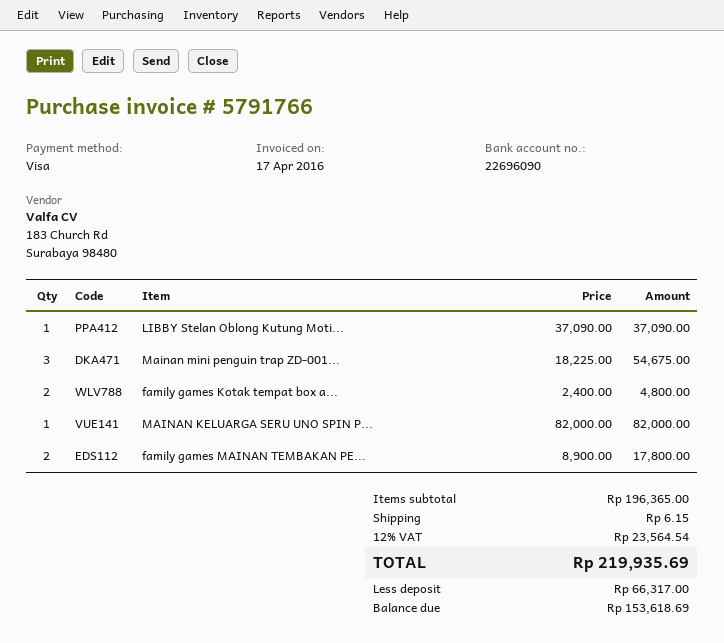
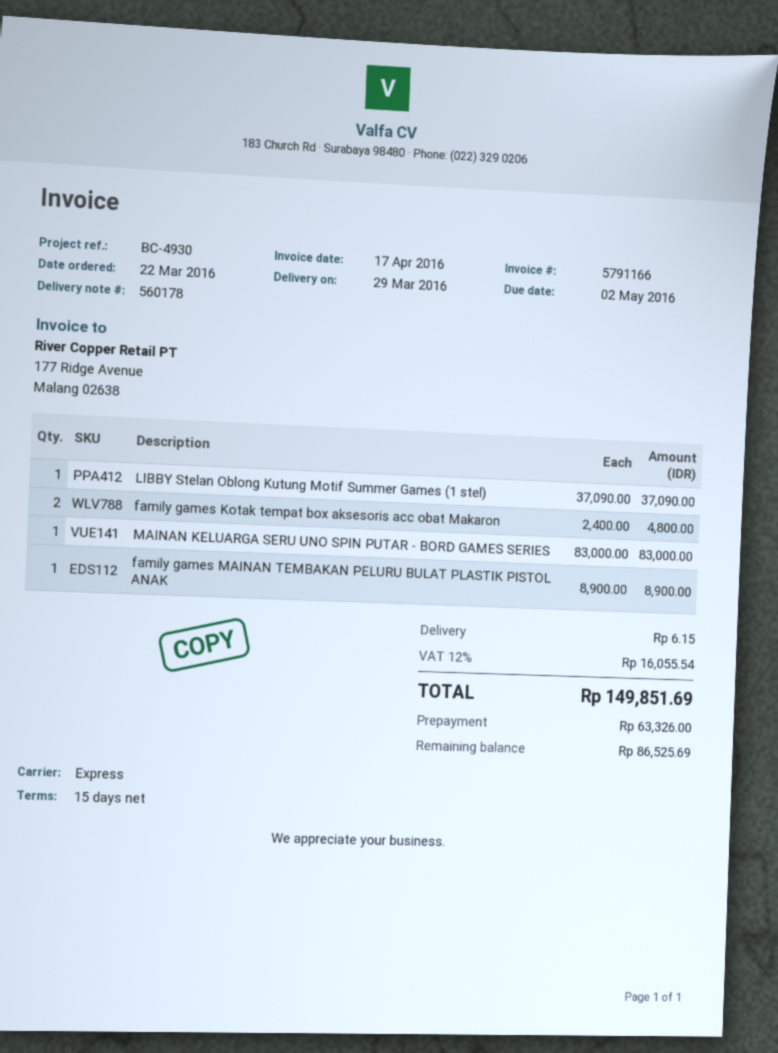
invoice number: 5791766 -> 5791166
Mainan mini penguin trap ZD-001...: 3 x 18225.00 = 54675.00 -> none
MAINAN KELUARGA SERU UNO SPIN P...: 1 x 82000.00 = 82000.00 -> 1 x 83000.00 = 83000.00
family games MAINAN TEMBAKAN PE...: 2 x 8900.00 = 17800.00 -> 1 x 8900.00 = 8900.00
tax: 12% = 23564.54 -> 12% = 16055.54
total: 219935.69 -> 149851.69
deposit: 66317.00 -> 63326.00
balance: 153618.69 -> 86525.69

